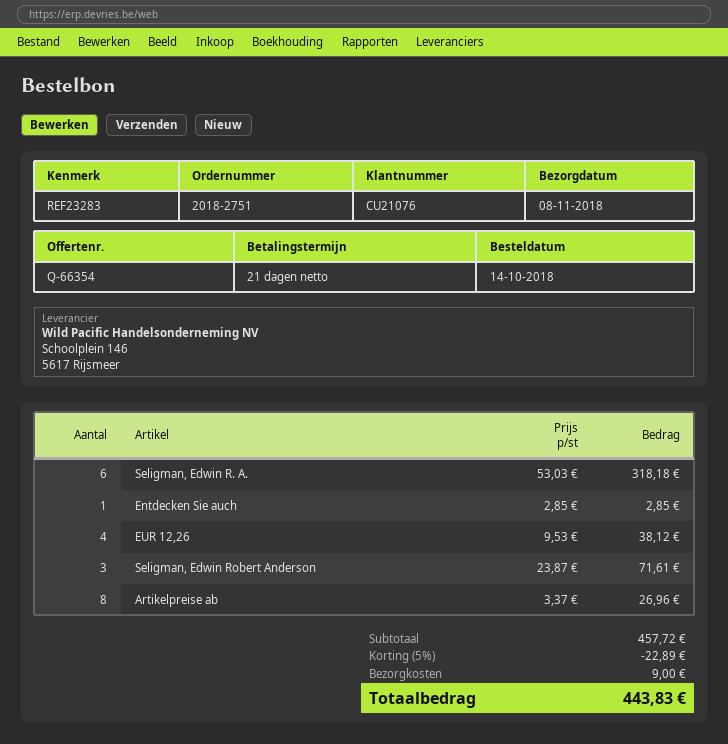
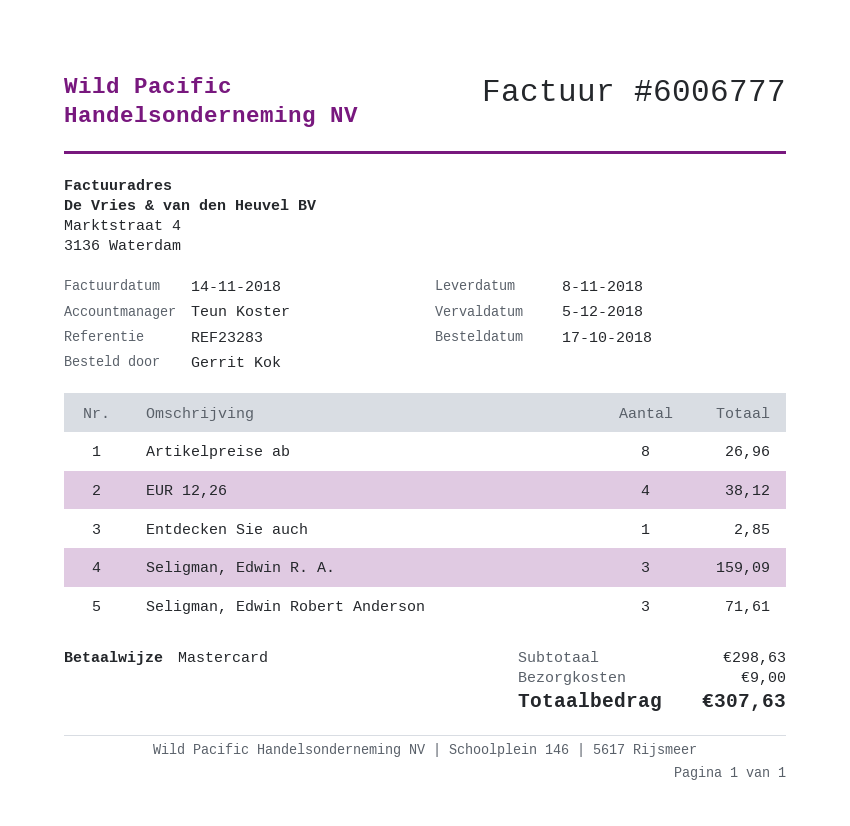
order date: 2018-10-14 -> 2018-10-17
Seligman, Edwin R. A.: 6 for 318.18 -> 3 for 159.09
subtotal: 457.72 -> 298.63
discount: 5% = 22.89 -> none
total: 443.83 -> 307.63

